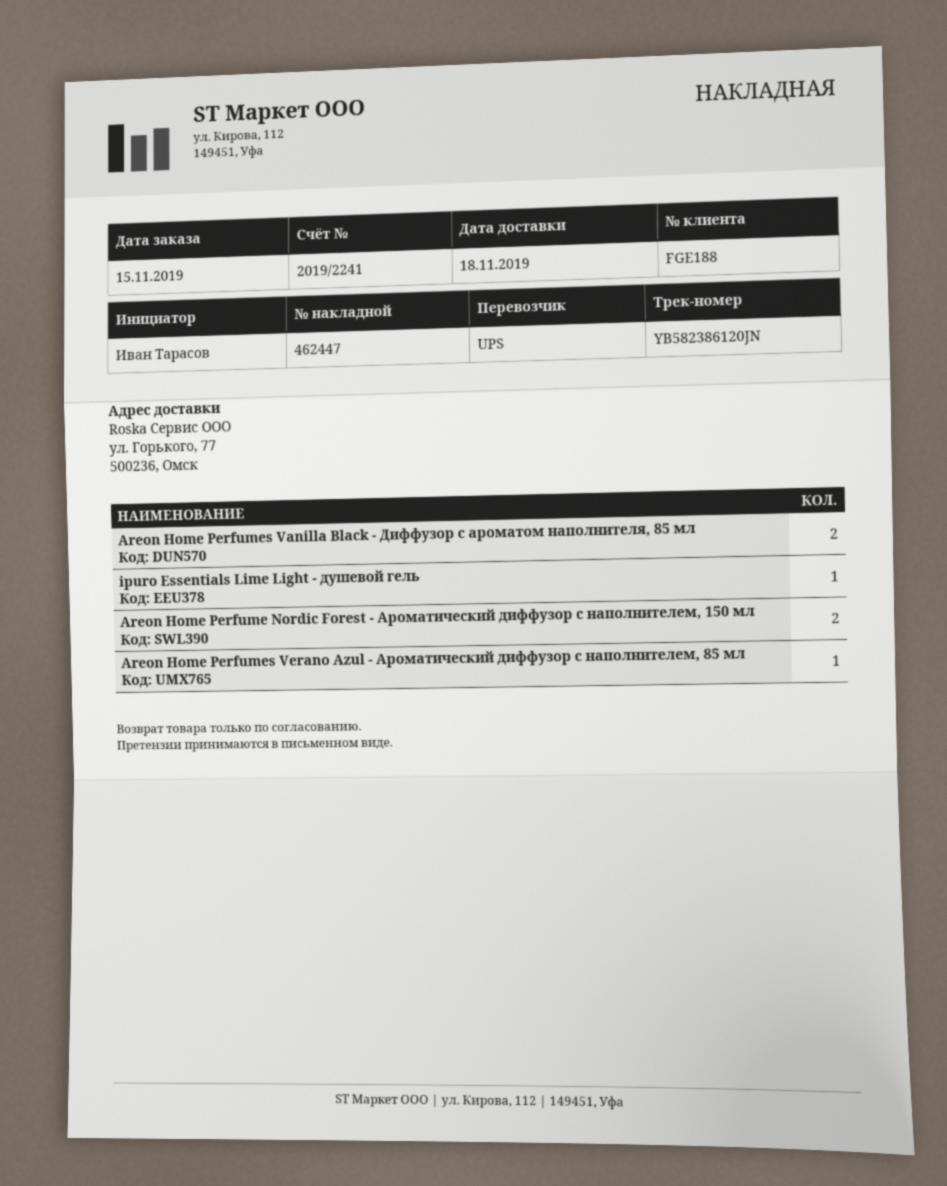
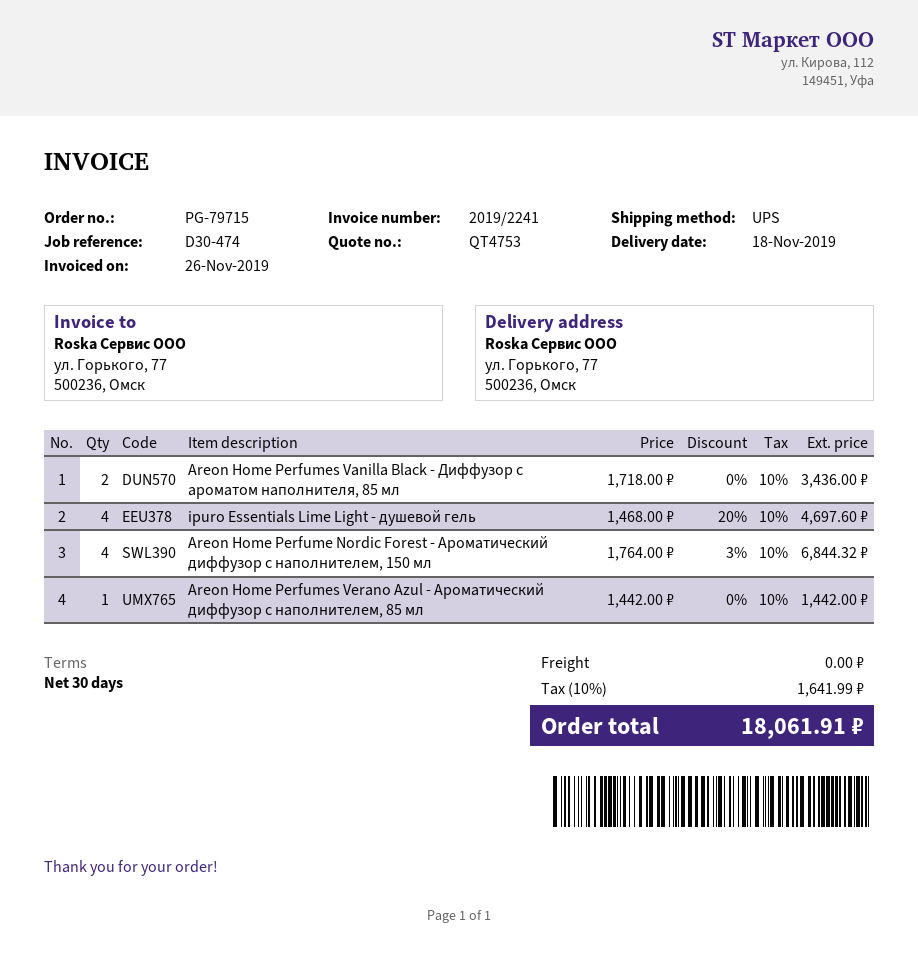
ipuro Essentials Lime Light - душевой гель: 1 -> 4
Areon Home Perfume Nordic Forest - Ароматический диффузор с наполнителем, 150 мл: 2 -> 4

